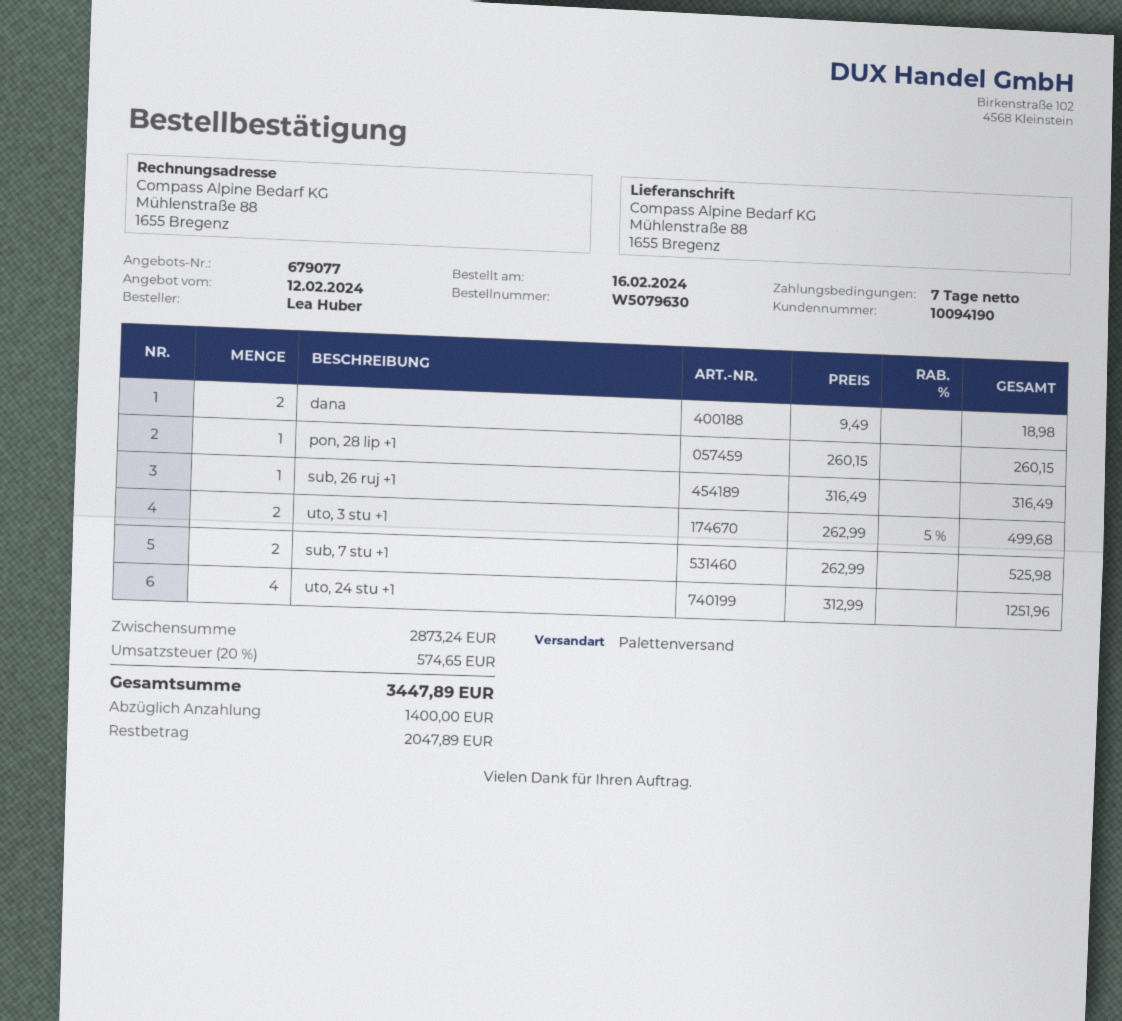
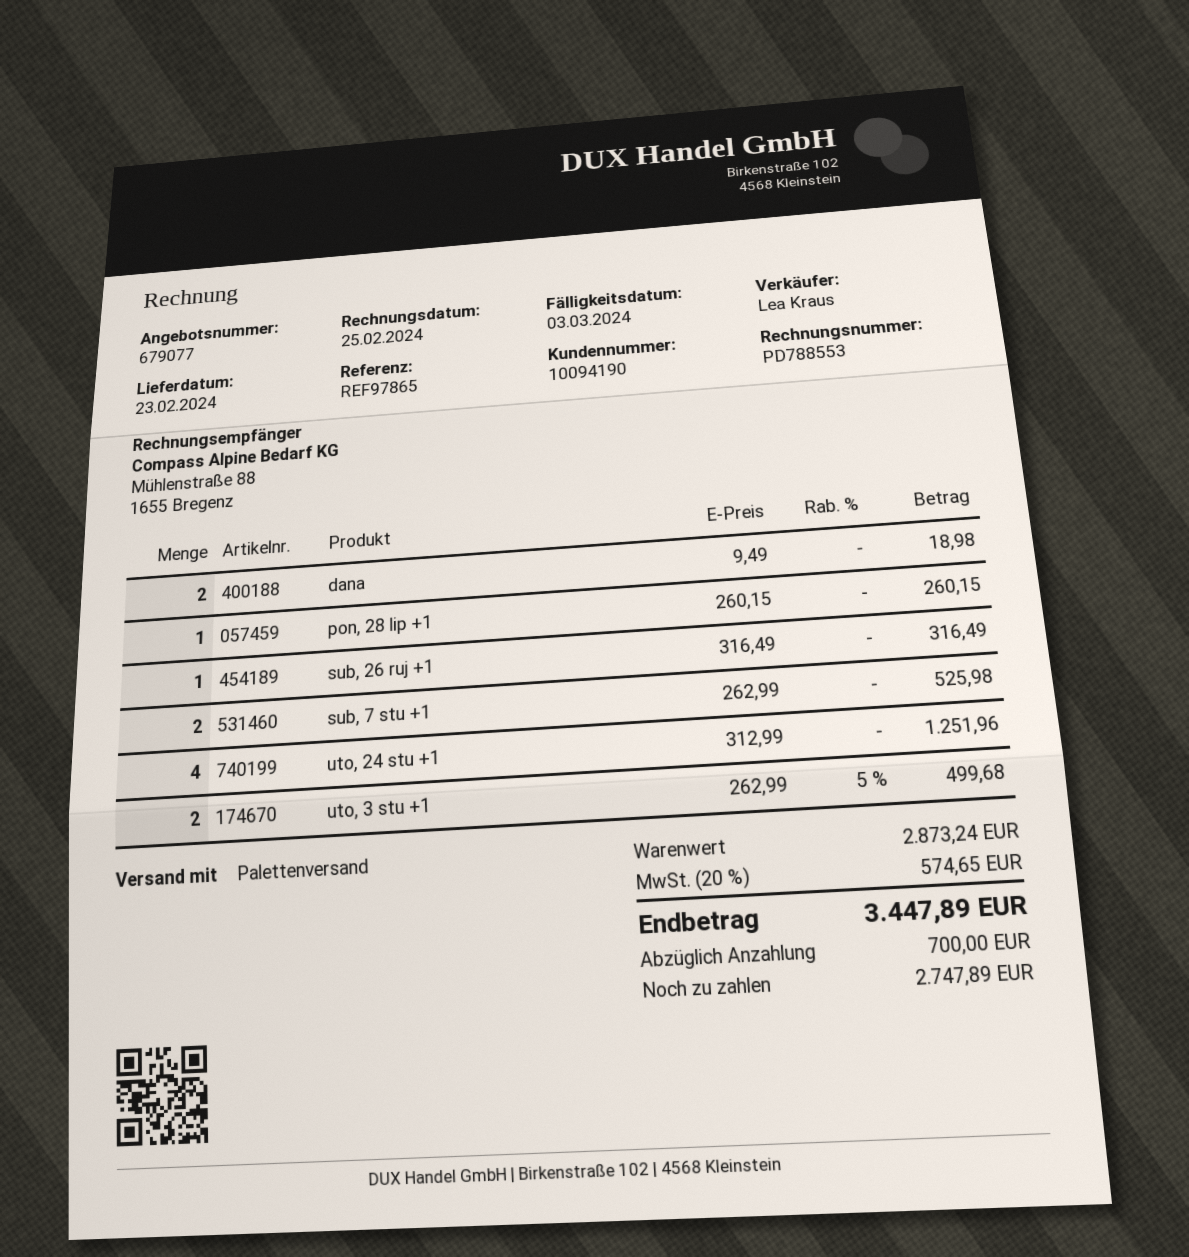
deposit: 1400.00 -> 700.00
balance: 2047.89 -> 2747.89

